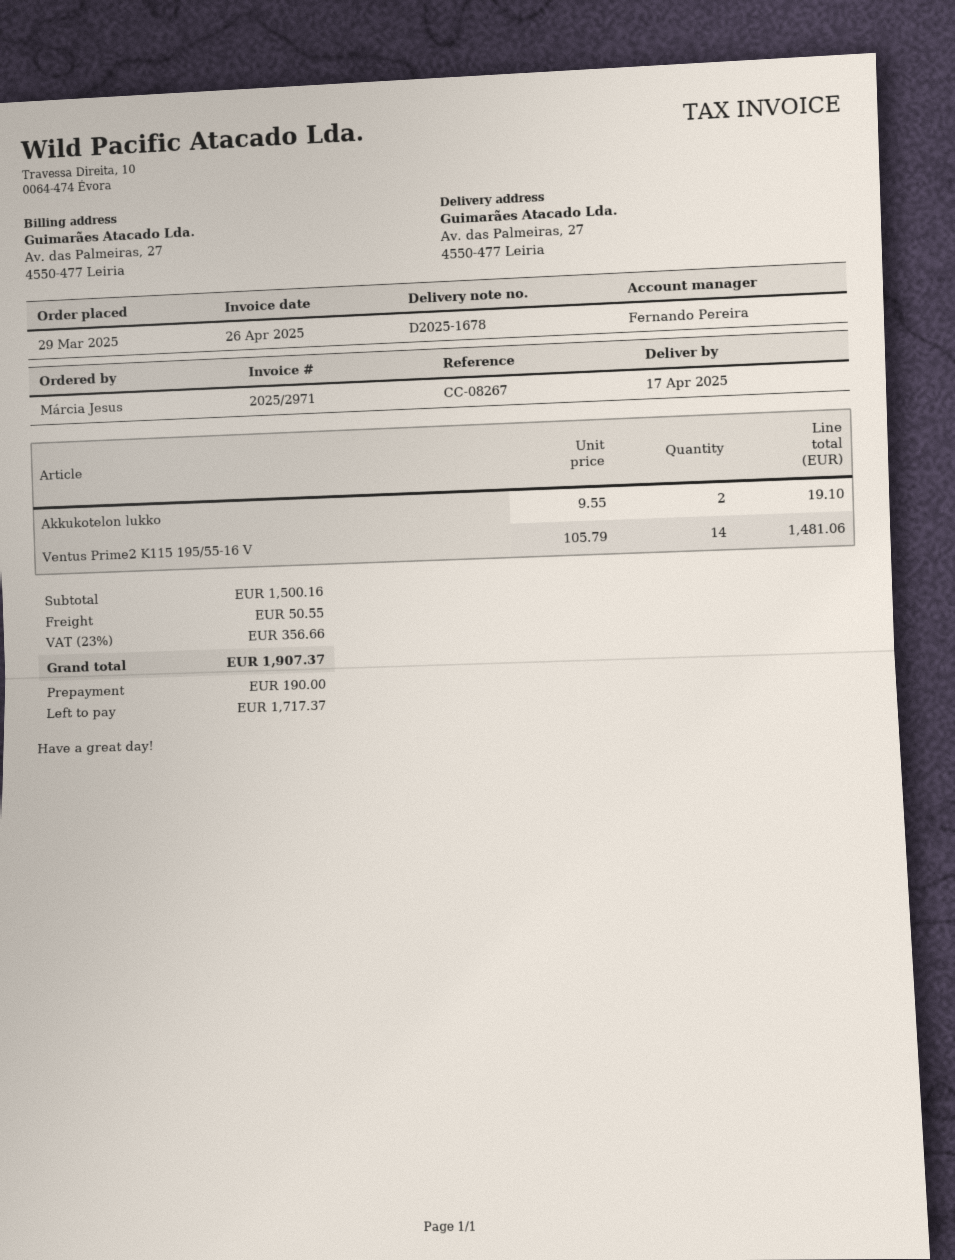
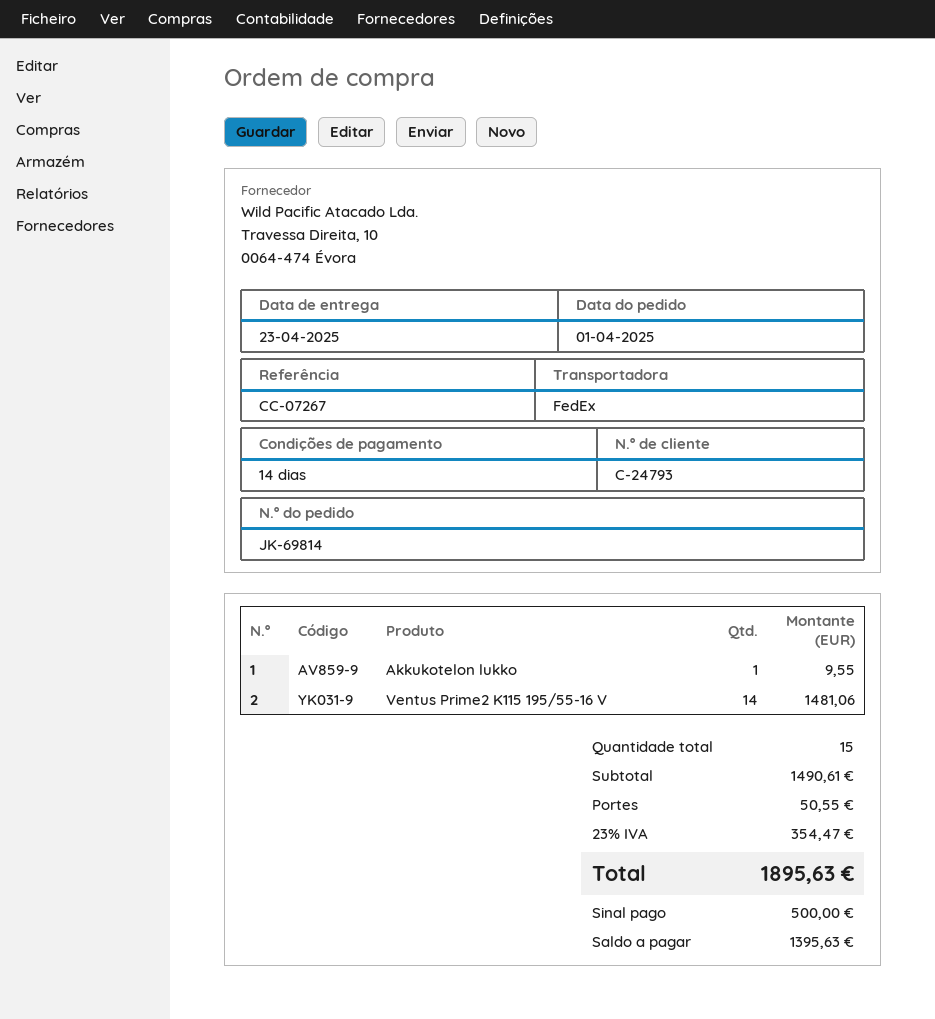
order date: 2025-03-29 -> 2025-04-01
delivery date: 2025-04-17 -> 2025-04-23
reference: CC-08267 -> CC-07267
Akkukotelon lukko: 2 for 19.10 -> 1 for 9.55
subtotal: 1500.16 -> 1490.61
tax: 23% = 356.66 -> 23% = 354.47
total: 1907.37 -> 1895.63
deposit: 190.00 -> 500.00
balance: 1717.37 -> 1395.63

